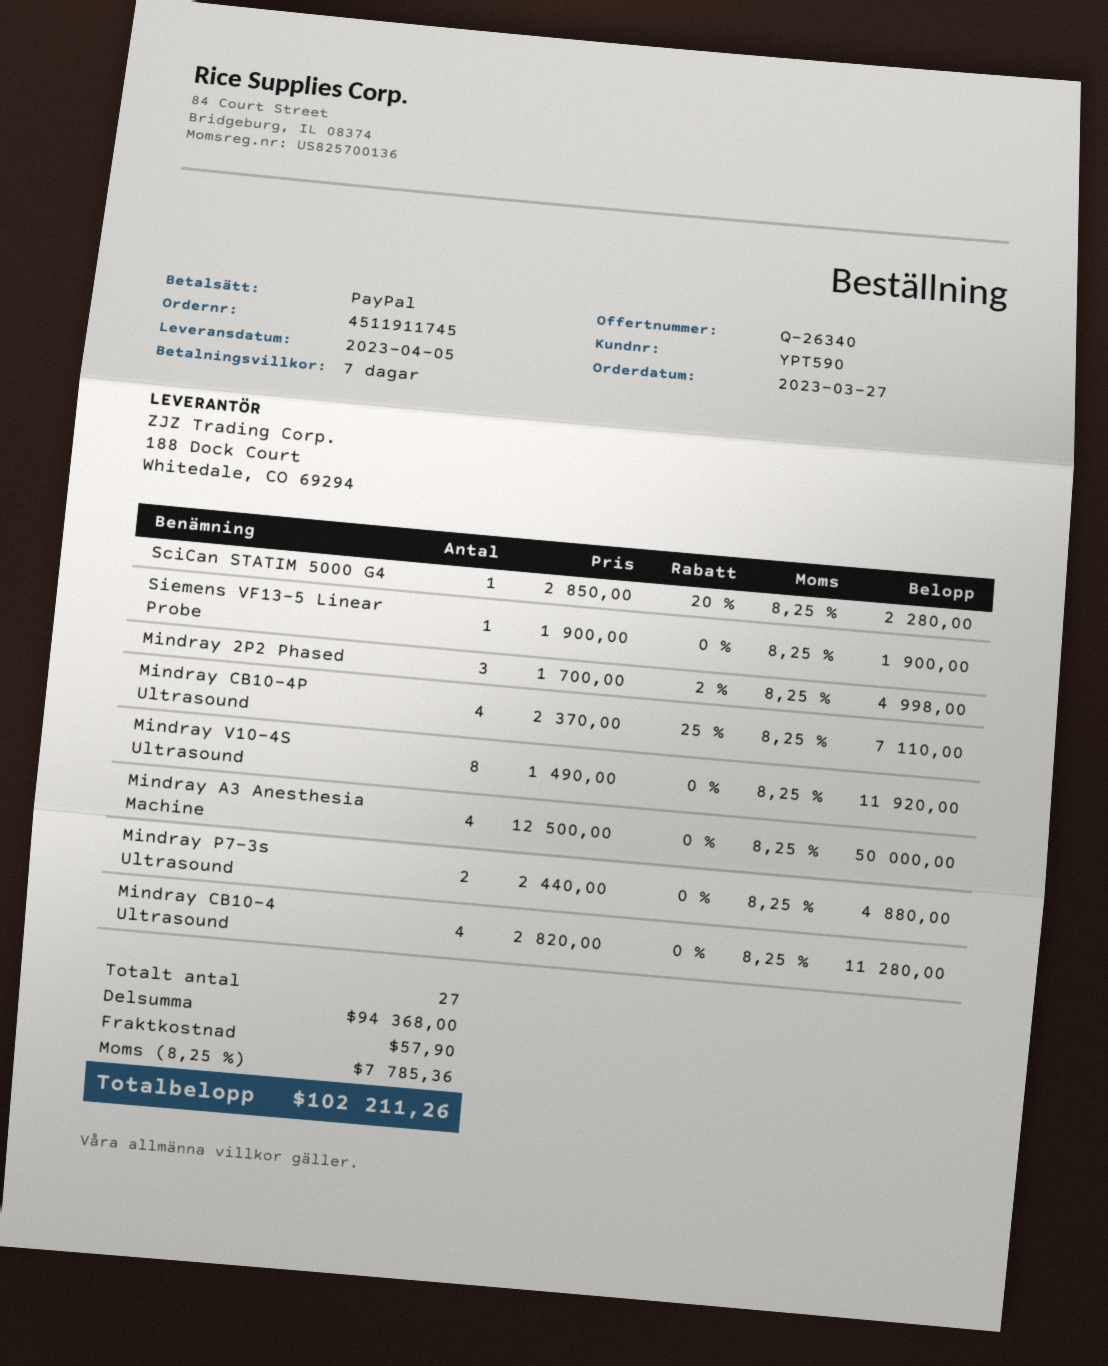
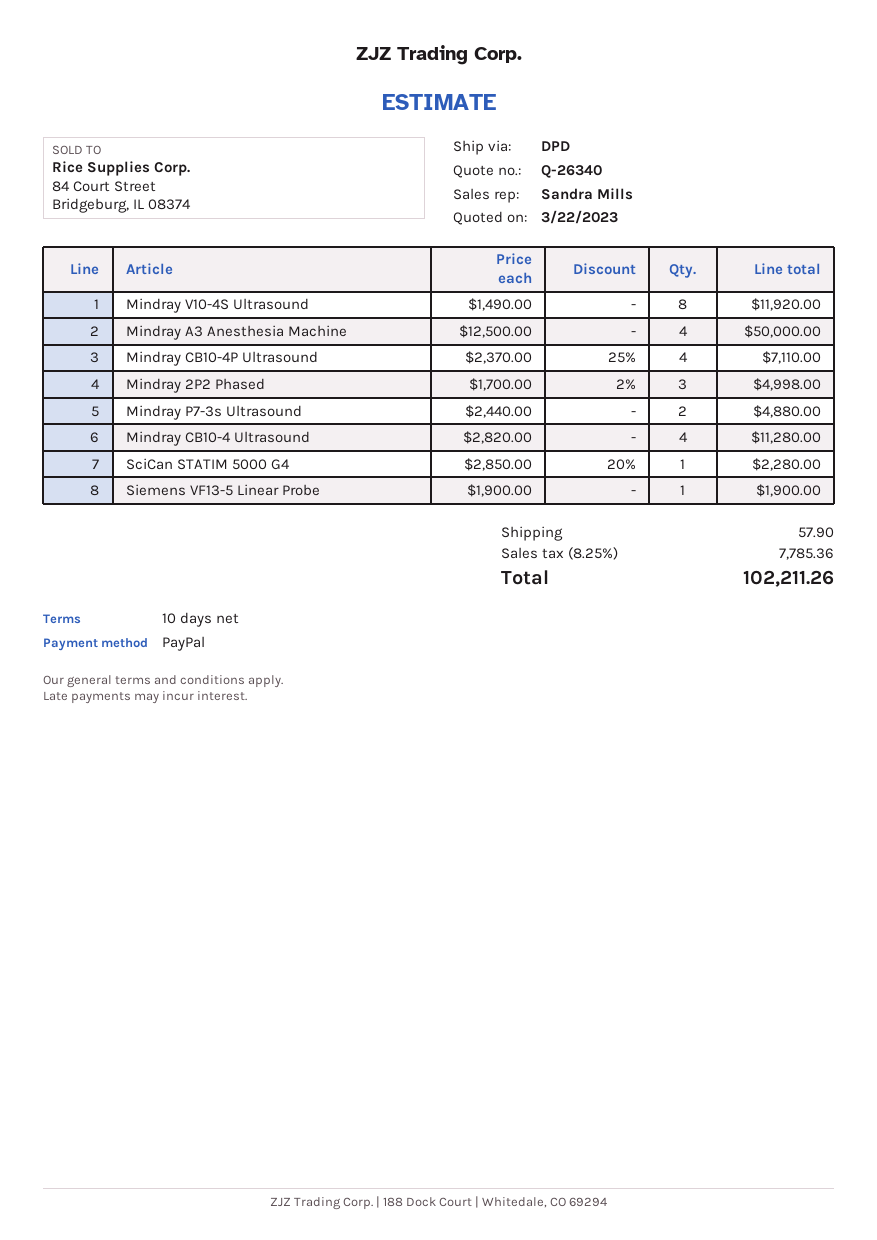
payment terms: 7 days -> 10 days

